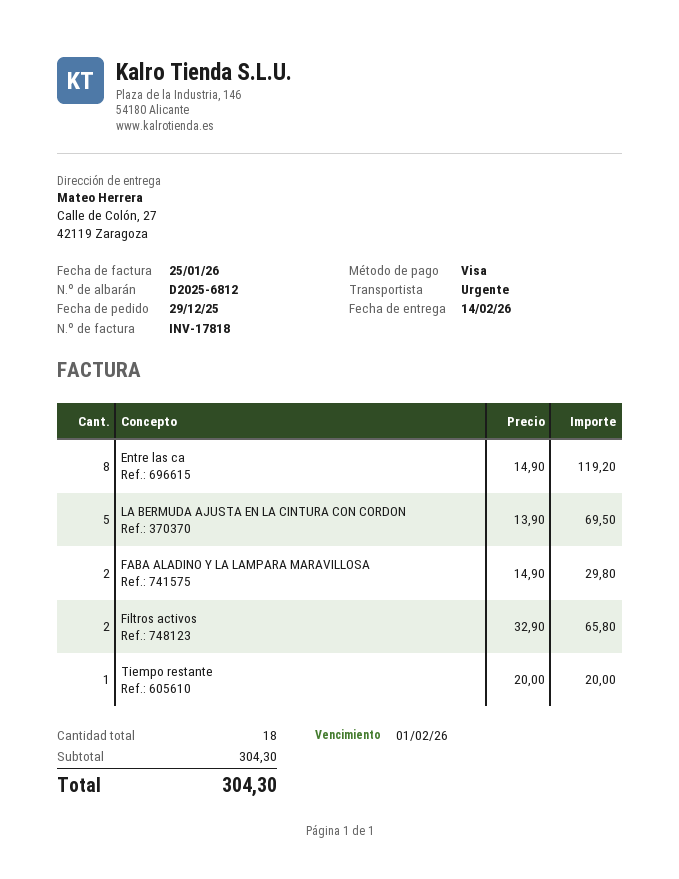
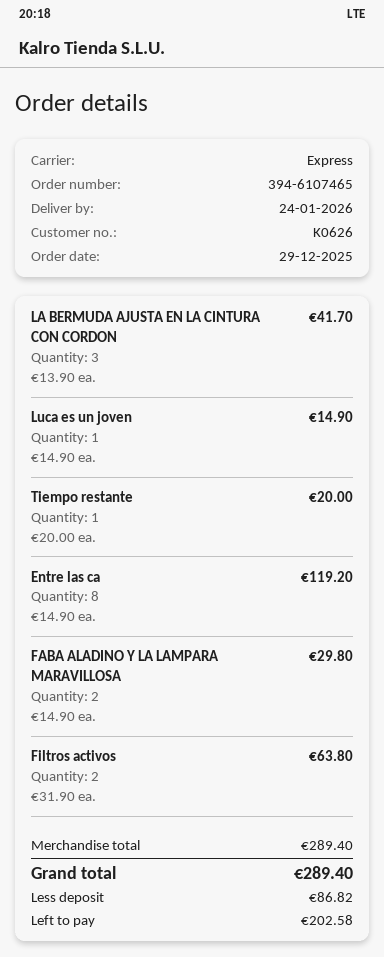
delivery date: 2026-02-14 -> 2026-01-24
LA BERMUDA AJUSTA EN LA CINTURA CON CORDON: 5 x 13.90 = 69.50 -> 3 x 13.90 = 41.70
Filtros activos: 2 x 32.90 = 65.80 -> 2 x 31.90 = 63.80
Luca es un joven: none -> 1 x 14.90 = 14.90
subtotal: 304.30 -> 289.40
total: 304.30 -> 289.40

